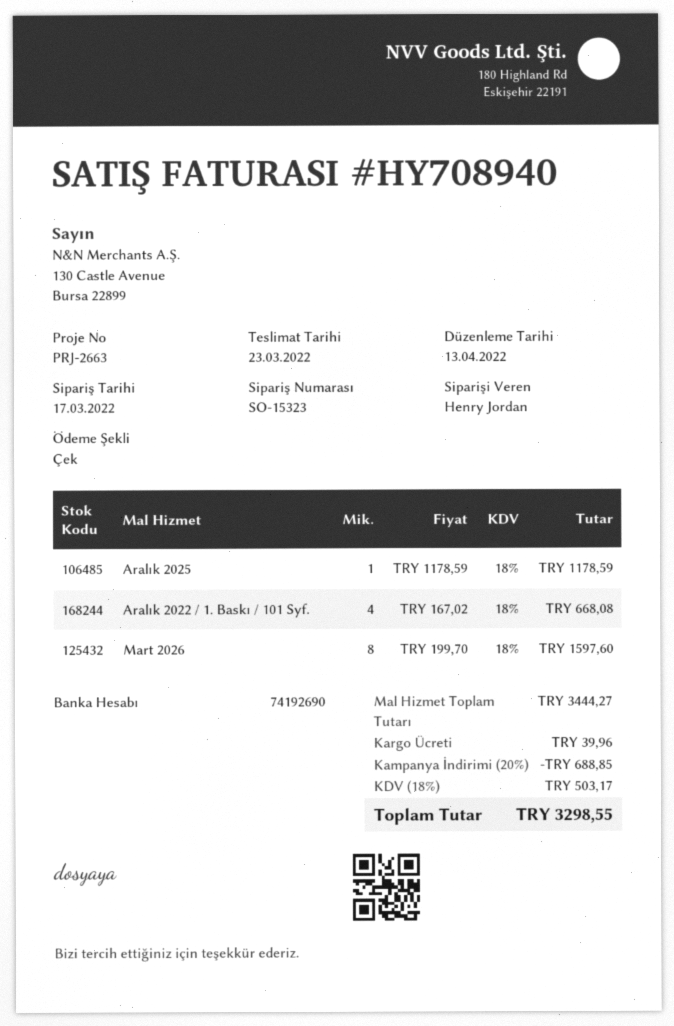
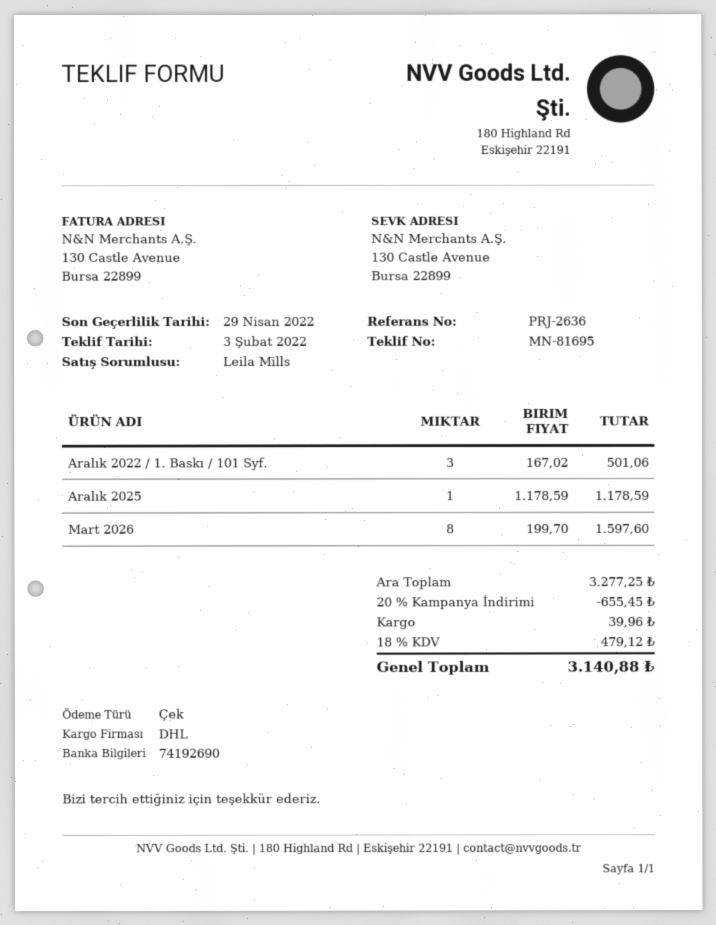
reference: PRJ-2663 -> PRJ-2636
Aralık 2022 / 1. Baskı / 101 Syf.: 4 x 167.02 = 668.08 -> 3 x 167.02 = 501.06
subtotal: 3444.27 -> 3277.25
discount: 20% = 688.85 -> 20% = 655.45
tax: 18% = 503.17 -> 18% = 479.12
total: 3298.55 -> 3140.88

